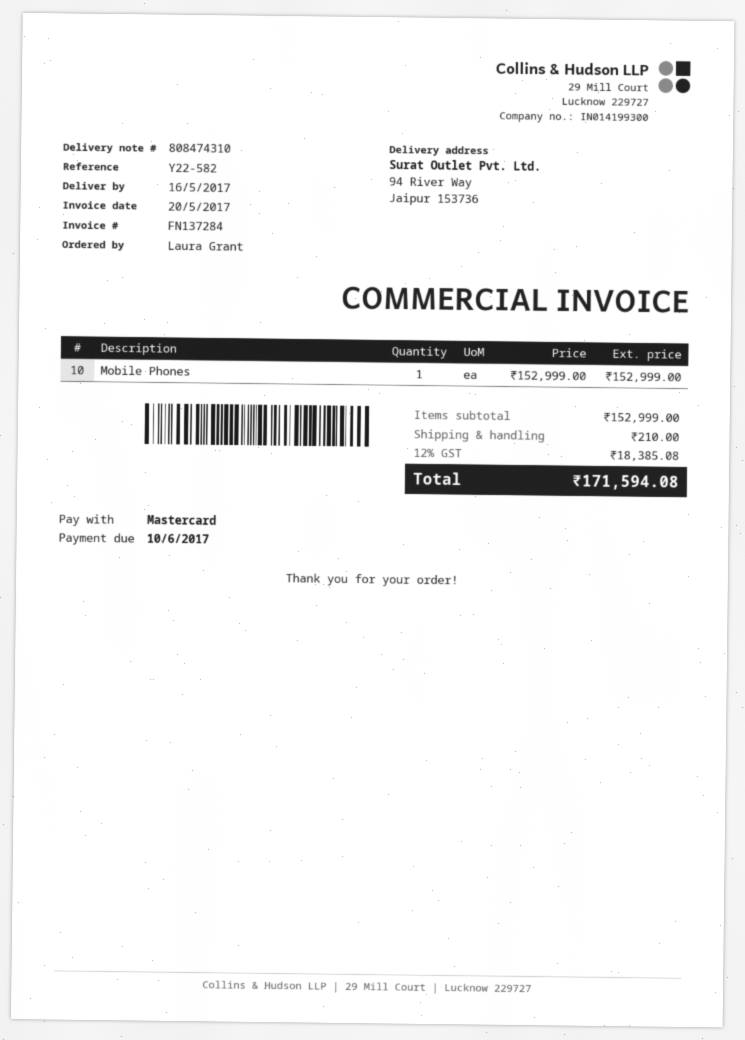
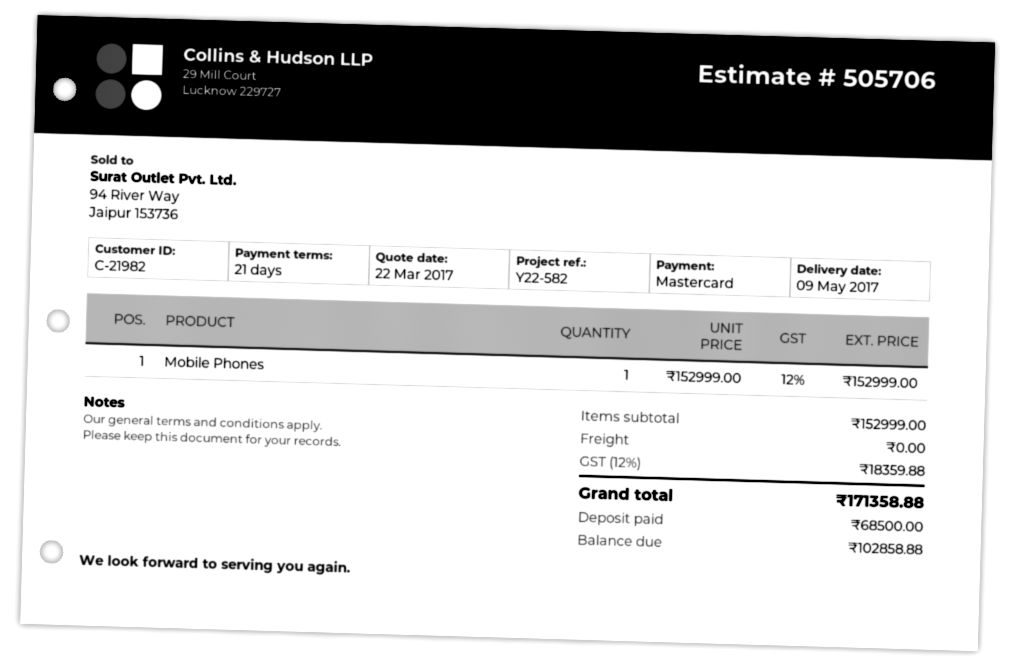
delivery date: 2017-05-16 -> 2017-05-09
shipping: 210.00 -> 0.00
tax: 12% = 18385.08 -> 12% = 18359.88
total: 171594.08 -> 171358.88

